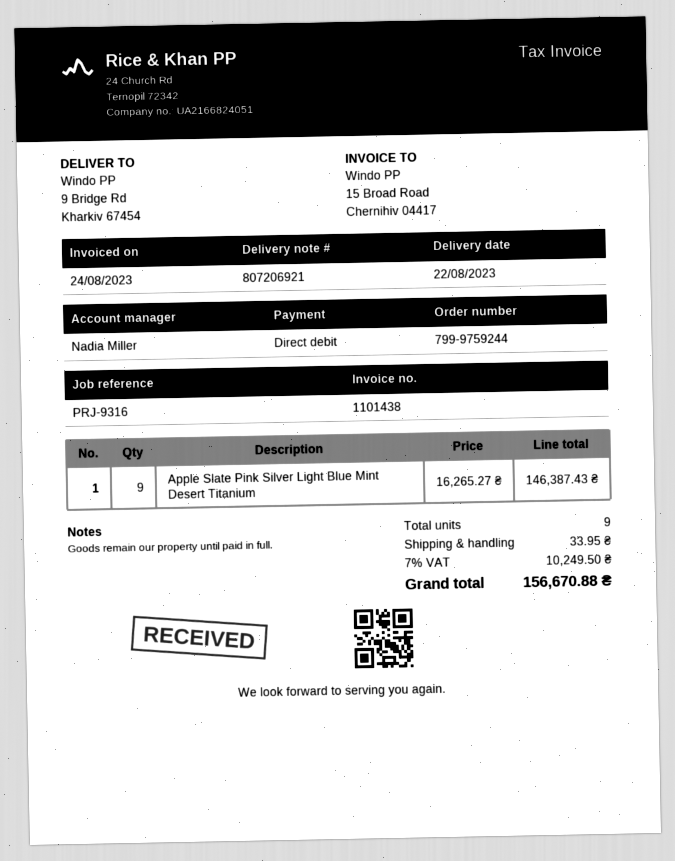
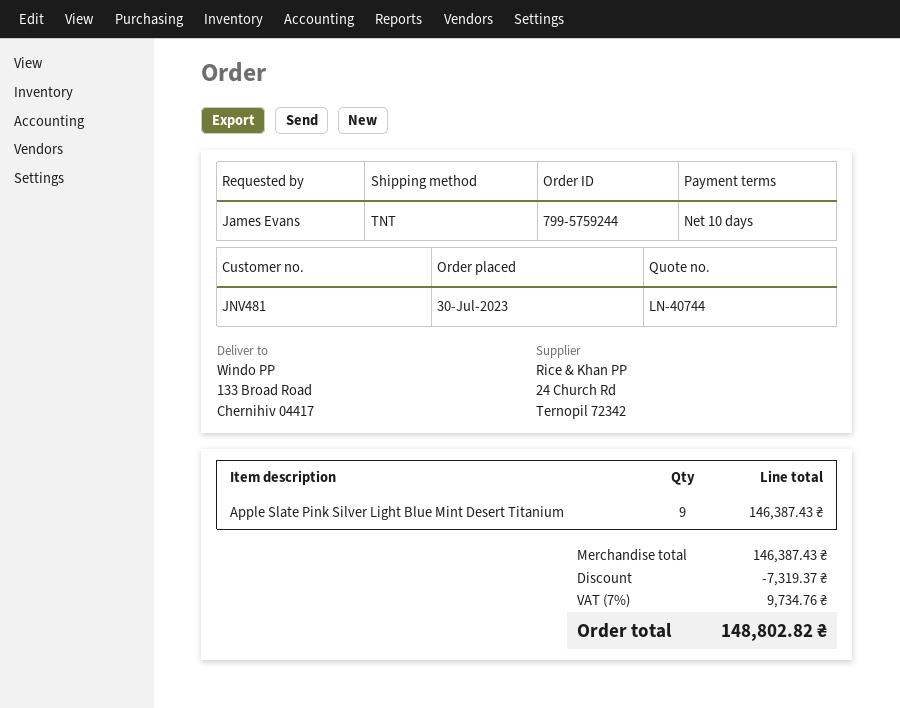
order number: 799-9759244 -> 799-5759244
ship to: 9 Bridge Rd, Kharkiv 67454 -> 133 Broad Road, Chernihiv 04417
discount: none -> 7319.37
shipping: 33.95 -> none
tax: 7% = 10249.50 -> 7% = 9734.76
total: 156670.88 -> 148802.82

